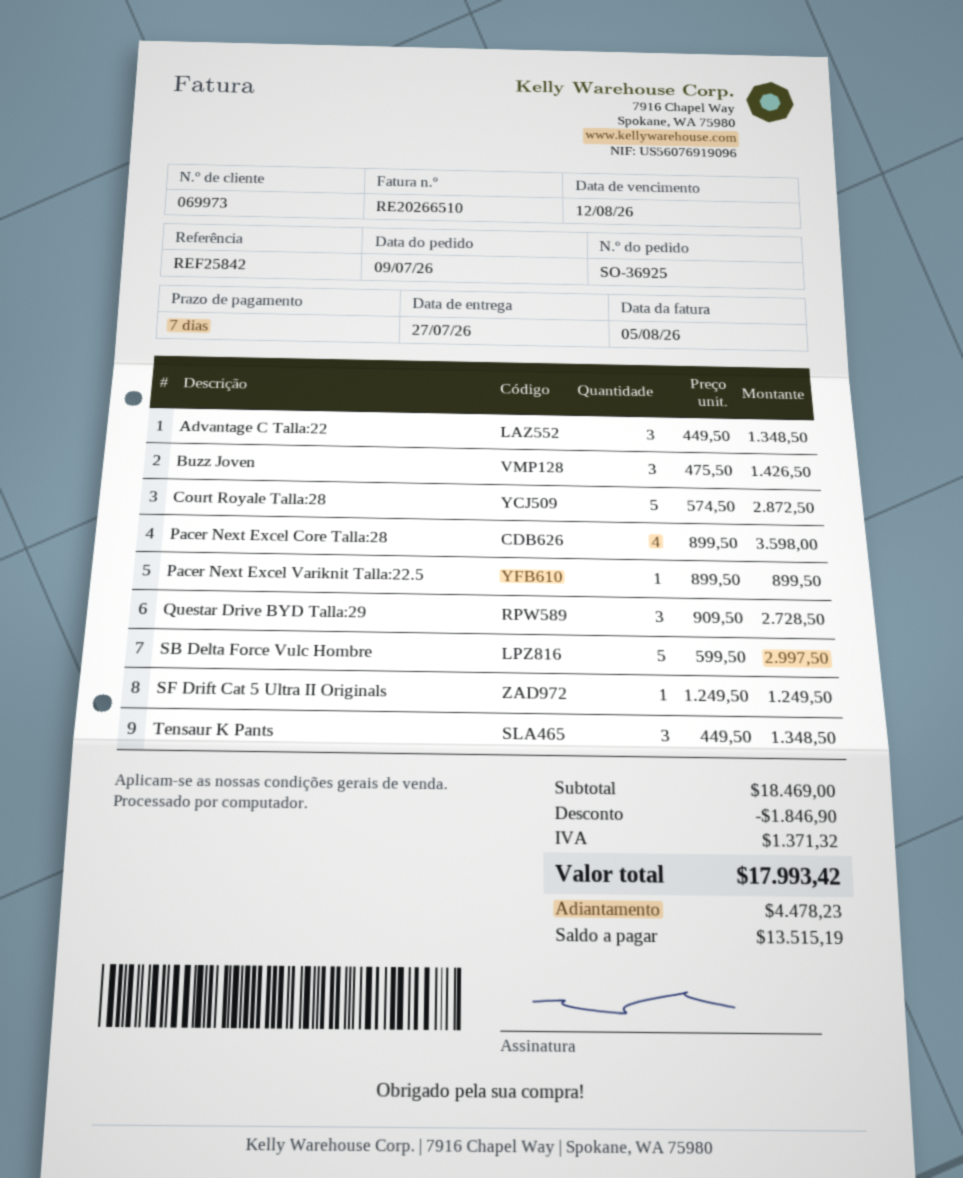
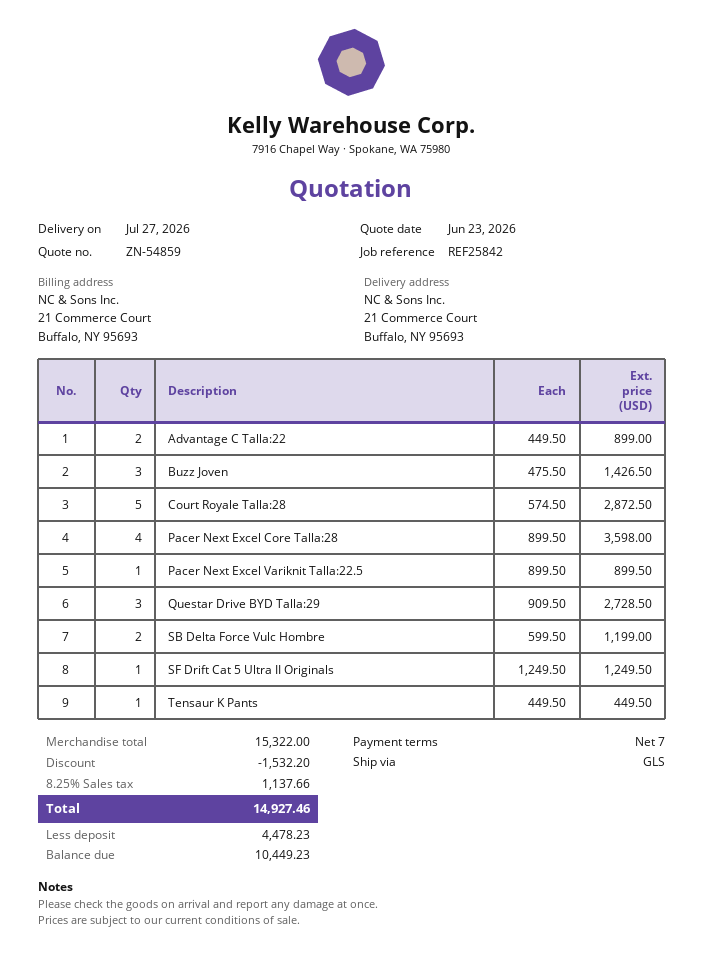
Advantage C Talla:22: 3 x 449.50 = 1348.50 -> 2 x 449.50 = 899.00
SB Delta Force Vulc Hombre: 5 x 599.50 = 2997.50 -> 2 x 599.50 = 1199.00
Tensaur K Pants: 3 x 449.50 = 1348.50 -> 1 x 449.50 = 449.50
subtotal: 18469.00 -> 15322.00
discount: 1846.90 -> 1532.20
tax: 1371.32 -> 1137.66
total: 17993.42 -> 14927.46
balance: 13515.19 -> 10449.23

